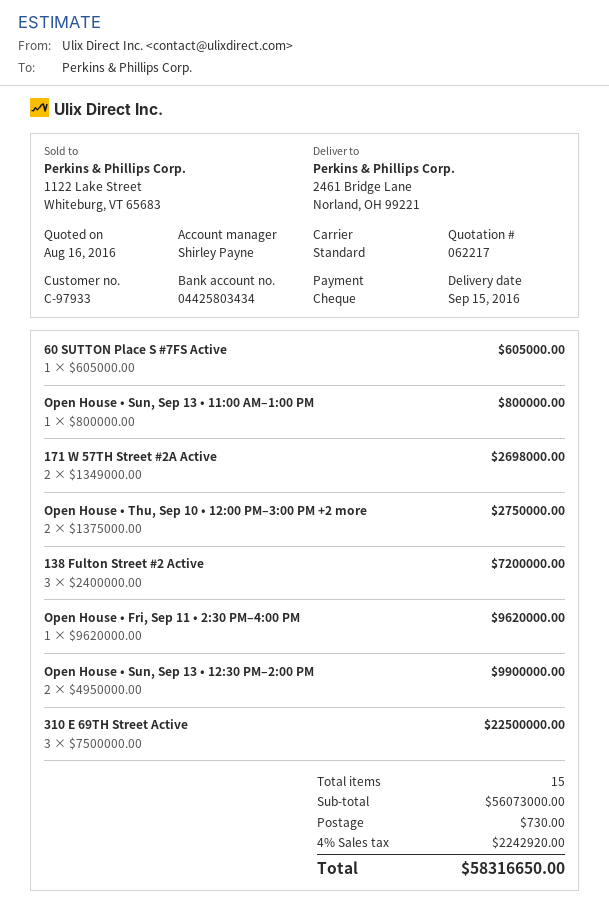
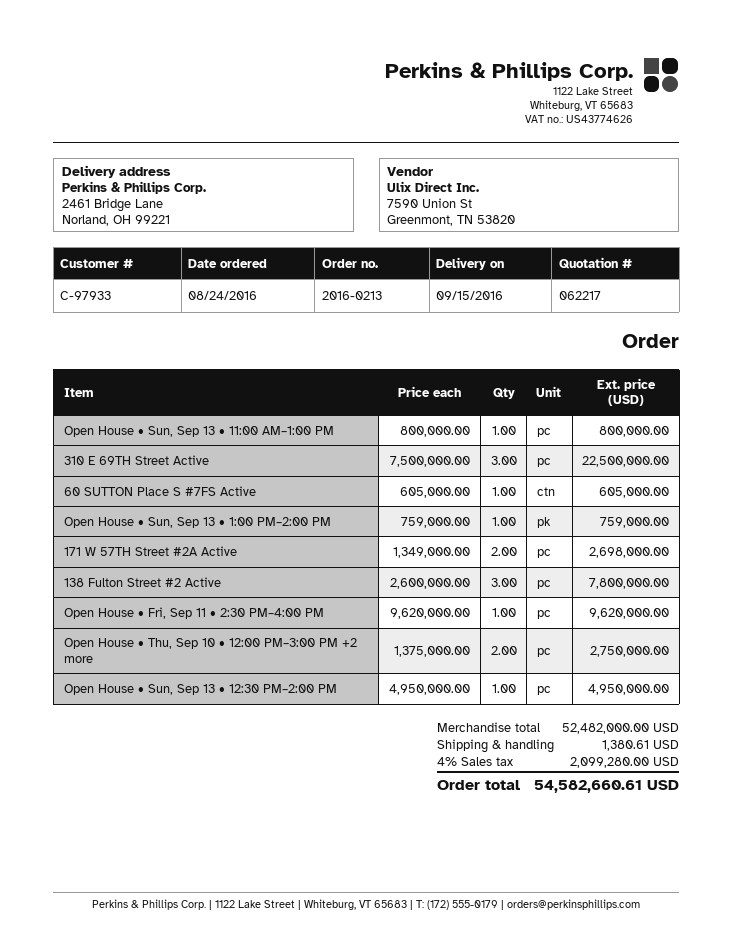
138 Fulton Street #2 Active: 3 x 2400000.00 = 7200000.00 -> 3 x 2600000.00 = 7800000.00
Open House • Sun, Sep 13 • 12:30 PM–2:00 PM: 2 x 4950000.00 = 9900000.00 -> 1 x 4950000.00 = 4950000.00
Open House • Sun, Sep 13 • 1:00 PM–2:00 PM: none -> 1 x 759000.00 = 759000.00
subtotal: 56073000.00 -> 52482000.00
shipping: 730.00 -> 1380.61
tax: 4% = 2242920.00 -> 4% = 2099280.00
total: 58316650.00 -> 54582660.61

